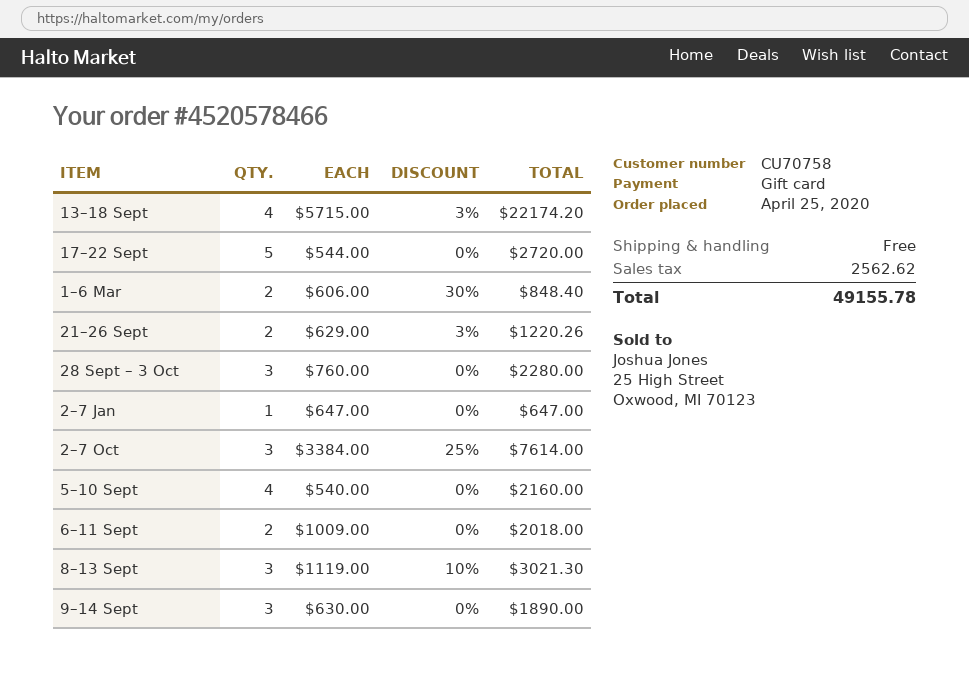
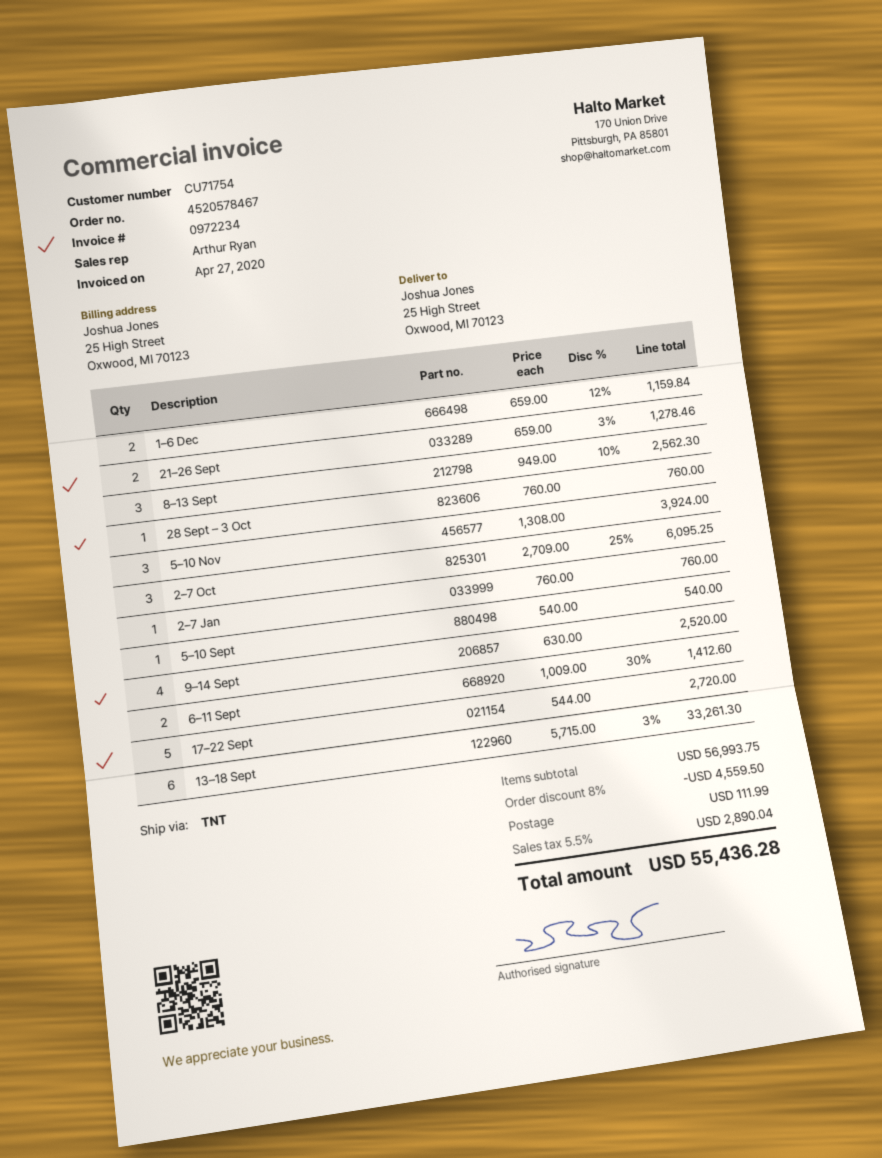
order number: 4520578466 -> 4520578467
customer number: CU70758 -> CU71754
13–18 Sept: 4 x 5715.00 - 3% = 22174.20 -> 6 x 5715.00 - 3% = 33261.30
1–6 Mar: 2 x 606.00 - 30% = 848.40 -> none
21–26 Sept: 2 x 629.00 - 3% = 1220.26 -> 2 x 659.00 - 3% = 1278.46
28 Sept – 3 Oct: 3 x 760.00 = 2280.00 -> 1 x 760.00 = 760.00
2–7 Jan: 1 x 647.00 = 647.00 -> 1 x 760.00 = 760.00
2–7 Oct: 3 x 3384.00 - 25% = 7614.00 -> 3 x 2709.00 - 25% = 6095.25
5–10 Sept: 4 x 540.00 = 2160.00 -> 1 x 540.00 = 540.00
6–11 Sept: 2 x 1009.00 = 2018.00 -> 2 x 1009.00 - 30% = 1412.60
8–13 Sept: 3 x 1119.00 - 10% = 3021.30 -> 3 x 949.00 - 10% = 2562.30
9–14 Sept: 3 x 630.00 = 1890.00 -> 4 x 630.00 = 2520.00
1–6 Dec: none -> 2 x 659.00 - 12% = 1159.84
5–10 Nov: none -> 3 x 1308.00 = 3924.00
discount: none -> 8% = 4559.50
shipping: 0.00 -> 111.99
tax: 2562.62 -> 2890.04
total: 49155.78 -> 55436.28

